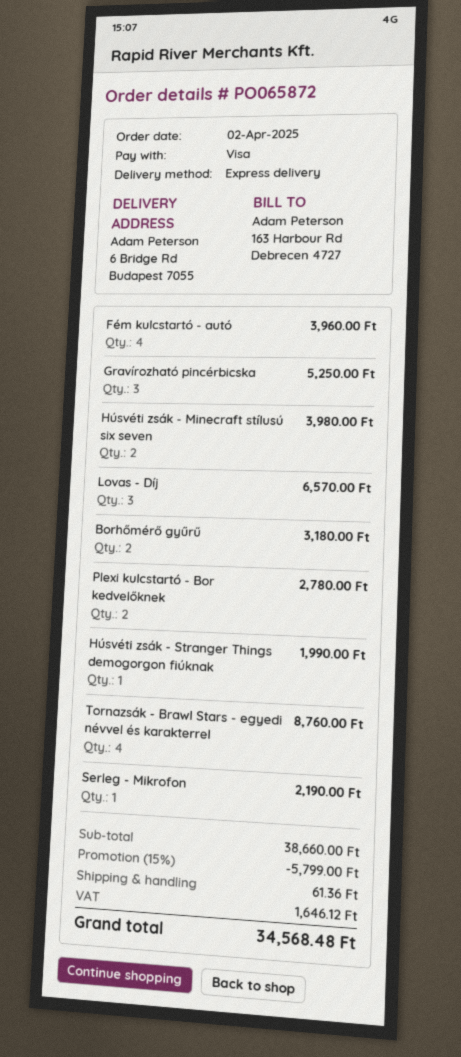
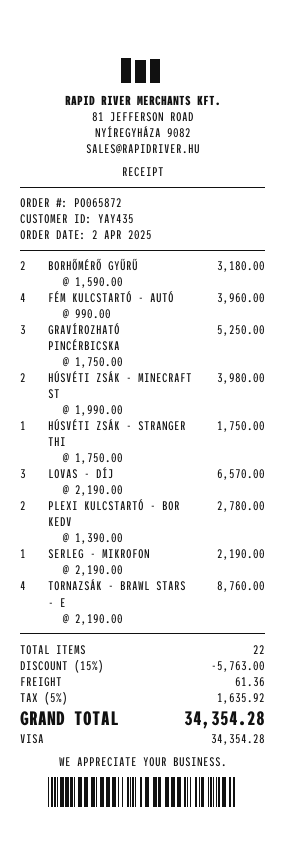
Húsvéti zsák - Stranger Things demogorgon fiúknak: 1 for 1990.00 -> 1 for 1750.00
discount: 15% = 5799.00 -> 15% = 5763.00
tax: 1646.12 -> 1635.92
total: 34568.48 -> 34354.28

